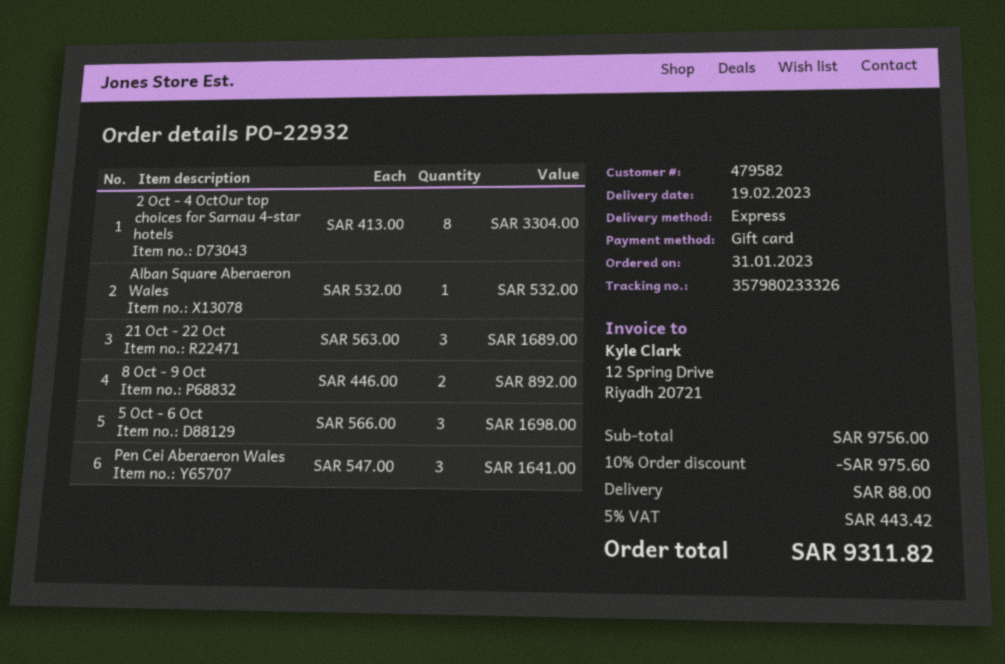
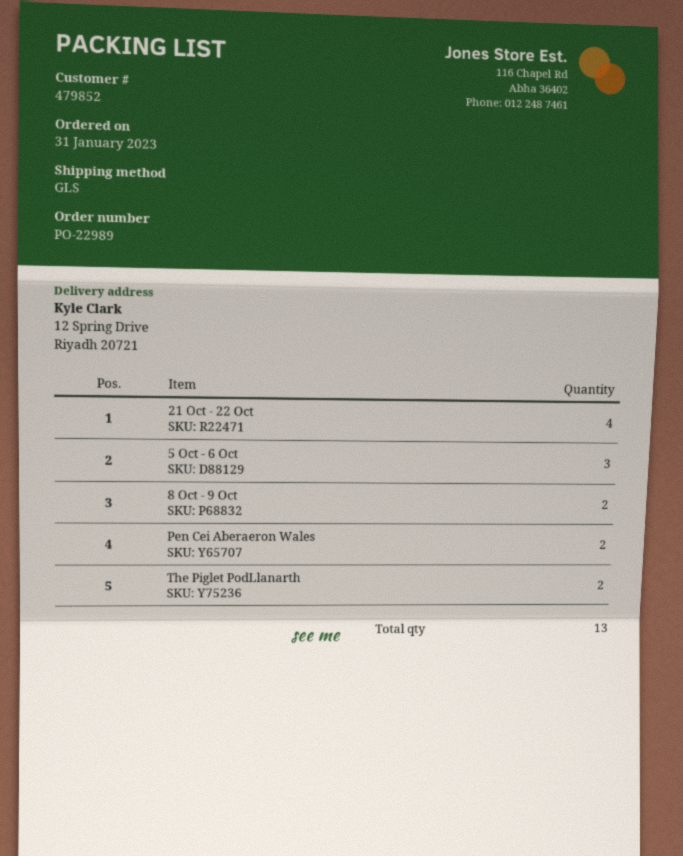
order number: PO-22932 -> PO-22989
customer number: 479582 -> 479852
shipping method: express -> GLS
2 Oct - 4 OctOur top choices for Sarnau 4-star hotels: 8 -> none
Alban Square Aberaeron Wales: 1 -> none
21 Oct - 22 Oct: 3 -> 4
Pen Cei Aberaeron Wales: 3 -> 2
The Piglet PodLlanarth: none -> 2

